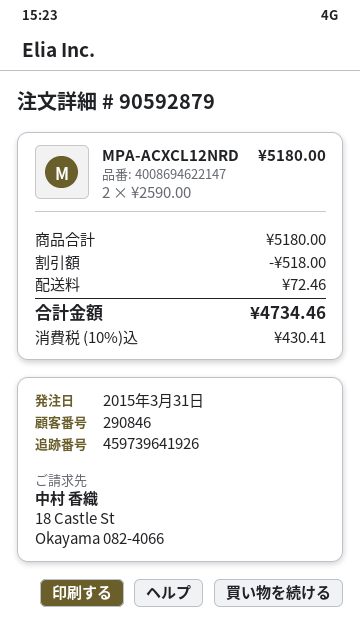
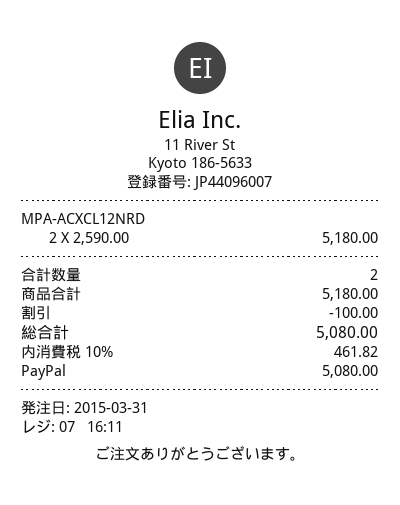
discount: 518.00 -> 100.00
shipping: 72.46 -> none
tax: 10% = 430.41 -> 10% = 461.82
total: 4734.46 -> 5080.00

